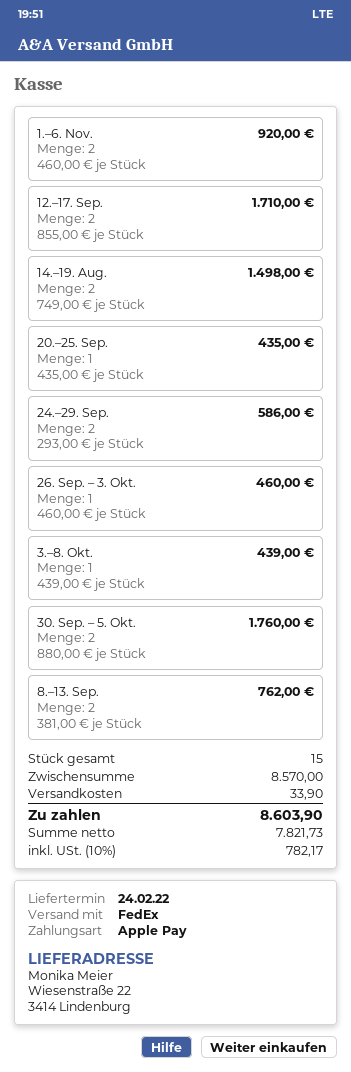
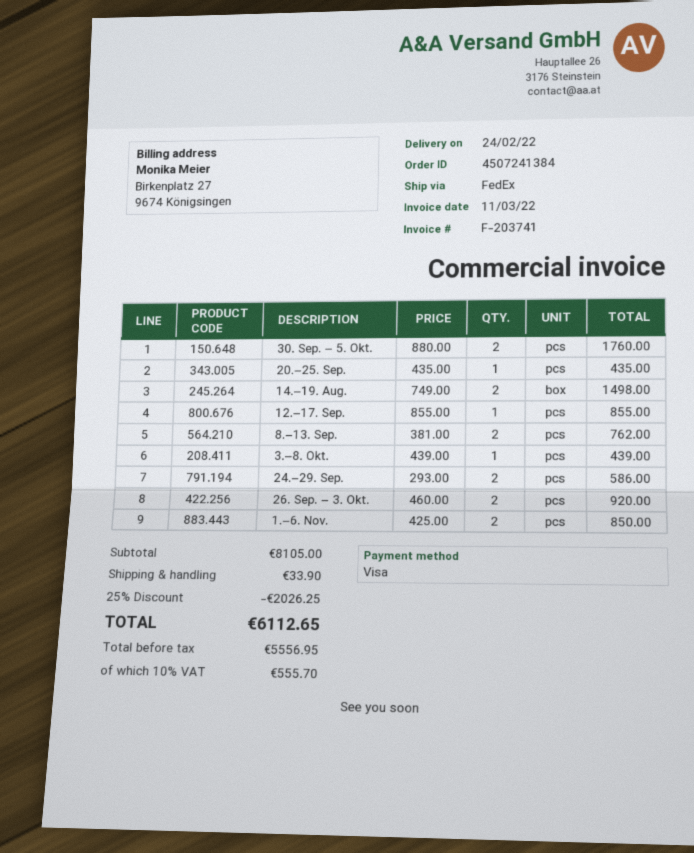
payment method: Apple Pay -> Visa
1.–6. Nov.: 2 x 460.00 = 920.00 -> 2 x 425.00 = 850.00
12.–17. Sep.: 2 x 855.00 = 1710.00 -> 1 x 855.00 = 855.00
26. Sep. – 3. Okt.: 1 x 460.00 = 460.00 -> 2 x 460.00 = 920.00
subtotal: 8570.00 -> 8105.00
discount: none -> 25% = 2026.25
net: 7821.73 -> 5556.95
tax: 10% = 782.17 -> 10% = 555.70
total: 8603.90 -> 6112.65

